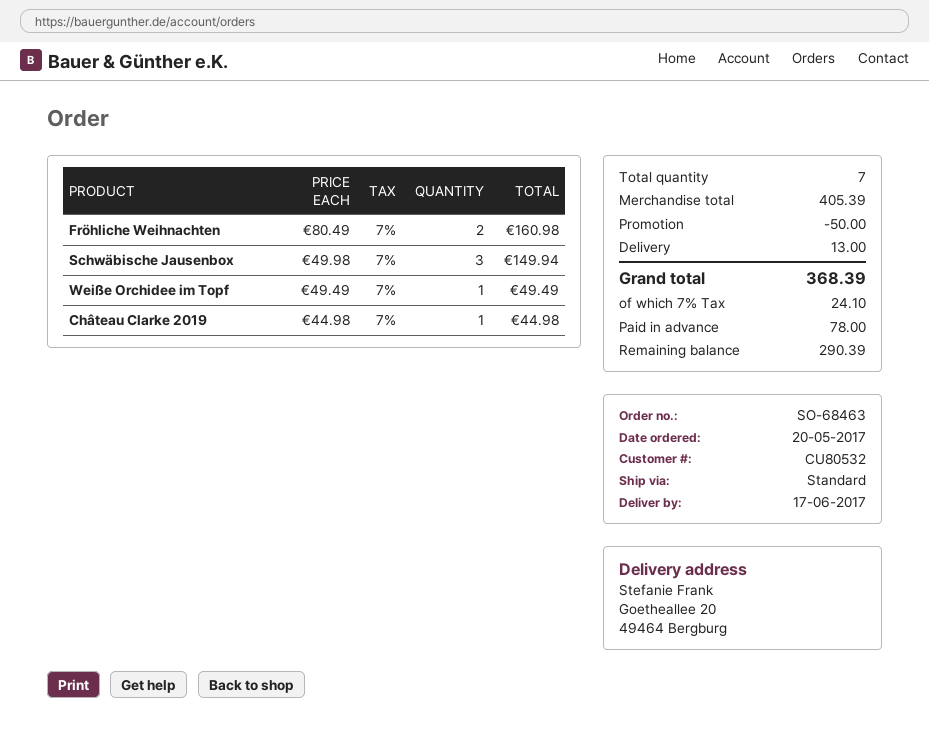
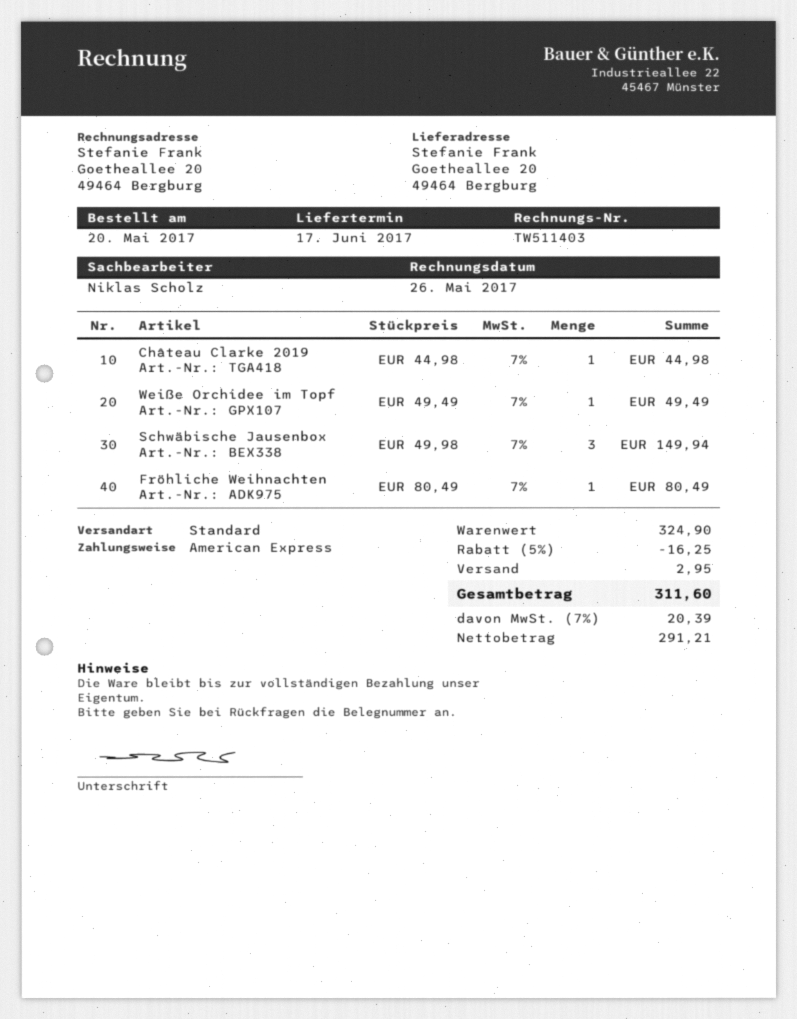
Fröhliche Weihnachten: 2 x 80.49 = 160.98 -> 1 x 80.49 = 80.49
subtotal: 405.39 -> 324.90
discount: 50.00 -> 16.25
shipping: 13.00 -> 2.95
tax: 7% = 24.10 -> 7% = 20.39
total: 368.39 -> 311.60

